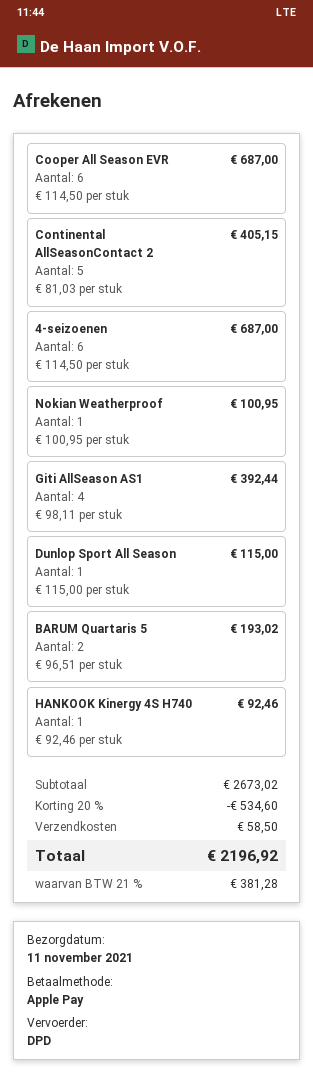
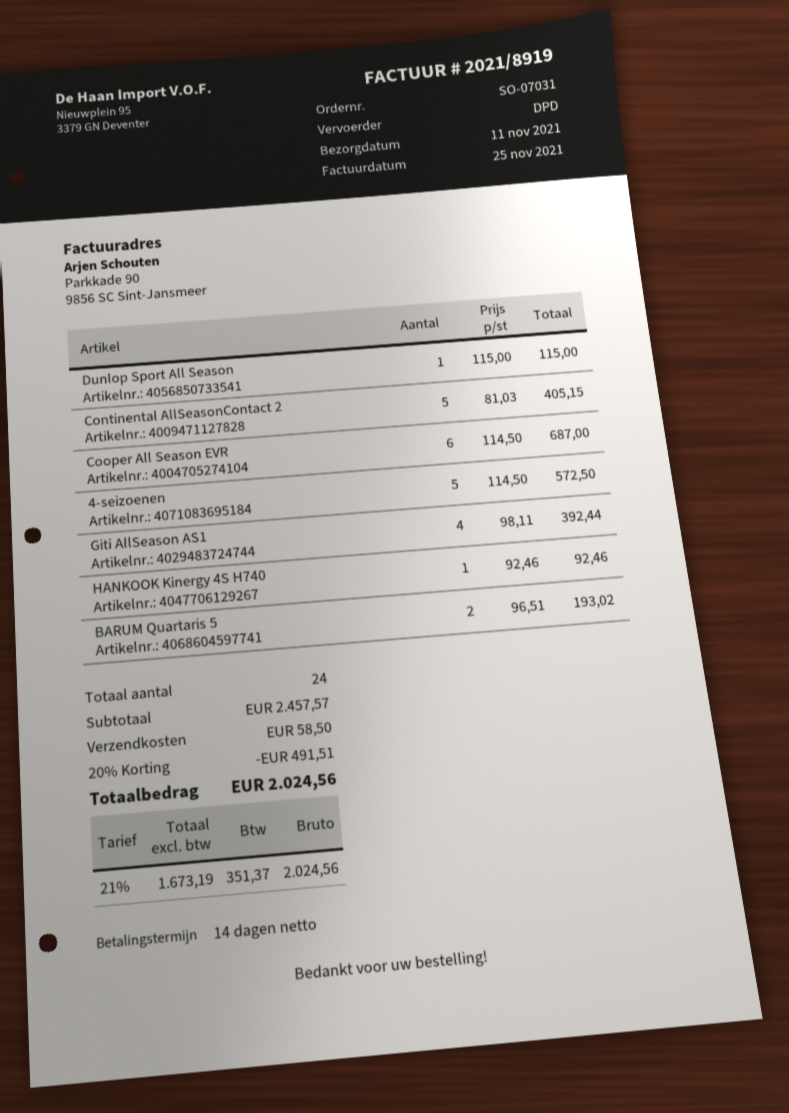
4-seizoenen: 6 x 114.50 = 687.00 -> 5 x 114.50 = 572.50
Nokian Weatherproof: 1 x 100.95 = 100.95 -> none
subtotal: 2673.02 -> 2457.57
discount: 20% = 534.60 -> 20% = 491.51
tax: 21% = 381.28 -> 21% = 351.37
total: 2196.92 -> 2024.56

